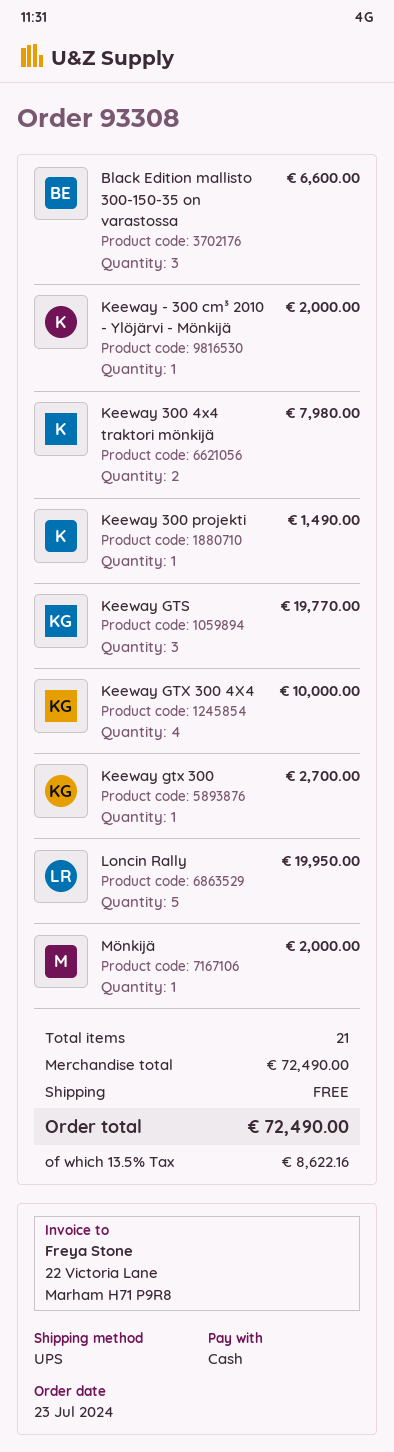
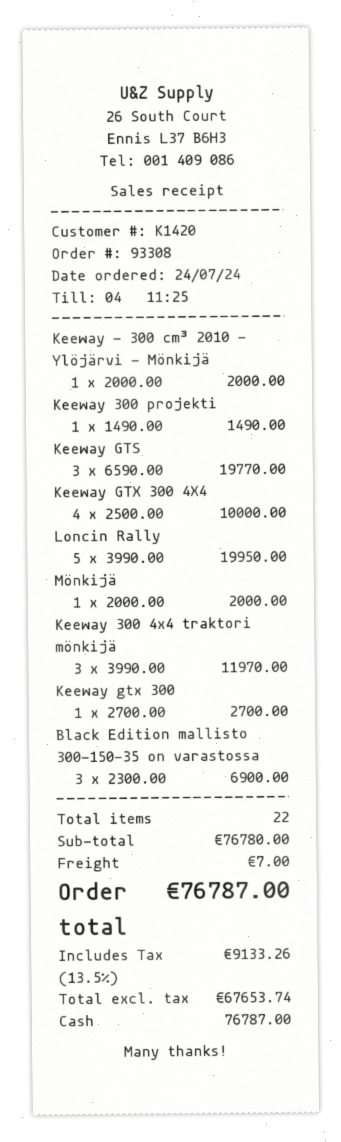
order date: 2024-07-23 -> 2024-07-24
Black Edition mallisto 300-150-35 on varastossa: 3 for 6600.00 -> 3 for 6900.00
Keeway 300 4x4 traktori mönkijä: 2 for 7980.00 -> 3 for 11970.00
total quantity: 21 -> 22
subtotal: 72490.00 -> 76780.00
shipping: 0.00 -> 7.00
tax: 13.5% = 8622.16 -> 13.5% = 9133.26
total: 72490.00 -> 76787.00

